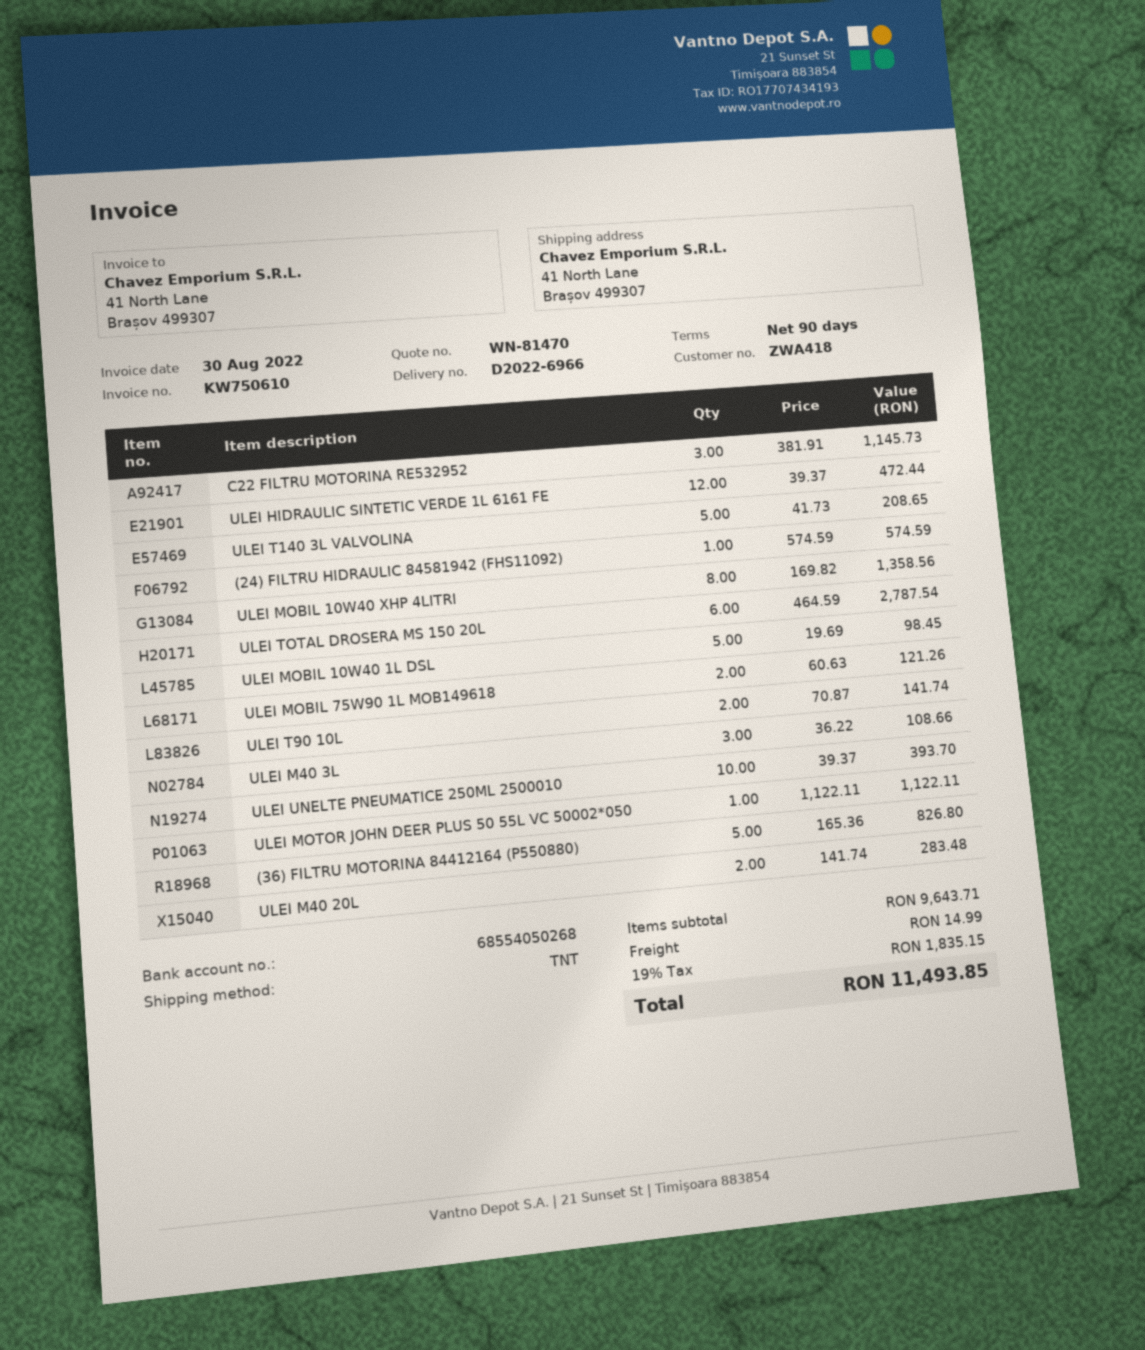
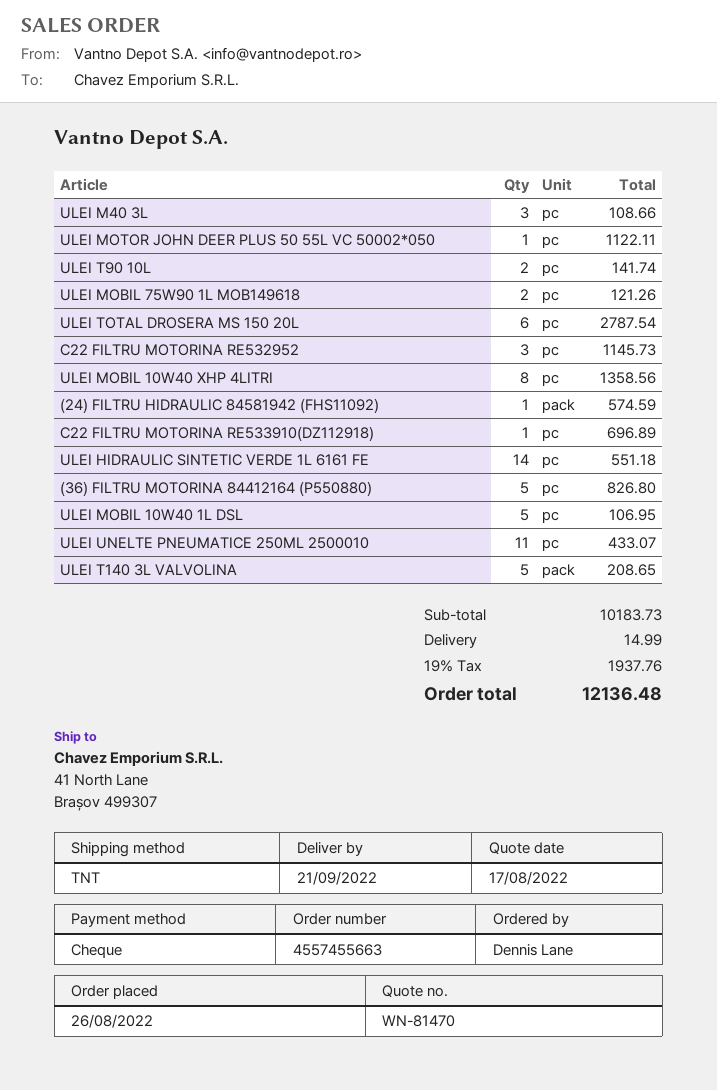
ULEI HIDRAULIC SINTETIC VERDE 1L 6161 FE: 12 for 472.44 -> 14 for 551.18
ULEI MOBIL 10W40 1L DSL: 5 for 98.45 -> 5 for 106.95
ULEI UNELTE PNEUMATICE 250ML 2500010: 10 for 393.70 -> 11 for 433.07
ULEI M40 20L: 2 for 283.48 -> none
C22 FILTRU MOTORINA RE533910(DZ112918): none -> 1 for 696.89
subtotal: 9643.71 -> 10183.73
tax: 19% = 1835.15 -> 19% = 1937.76
total: 11493.85 -> 12136.48

